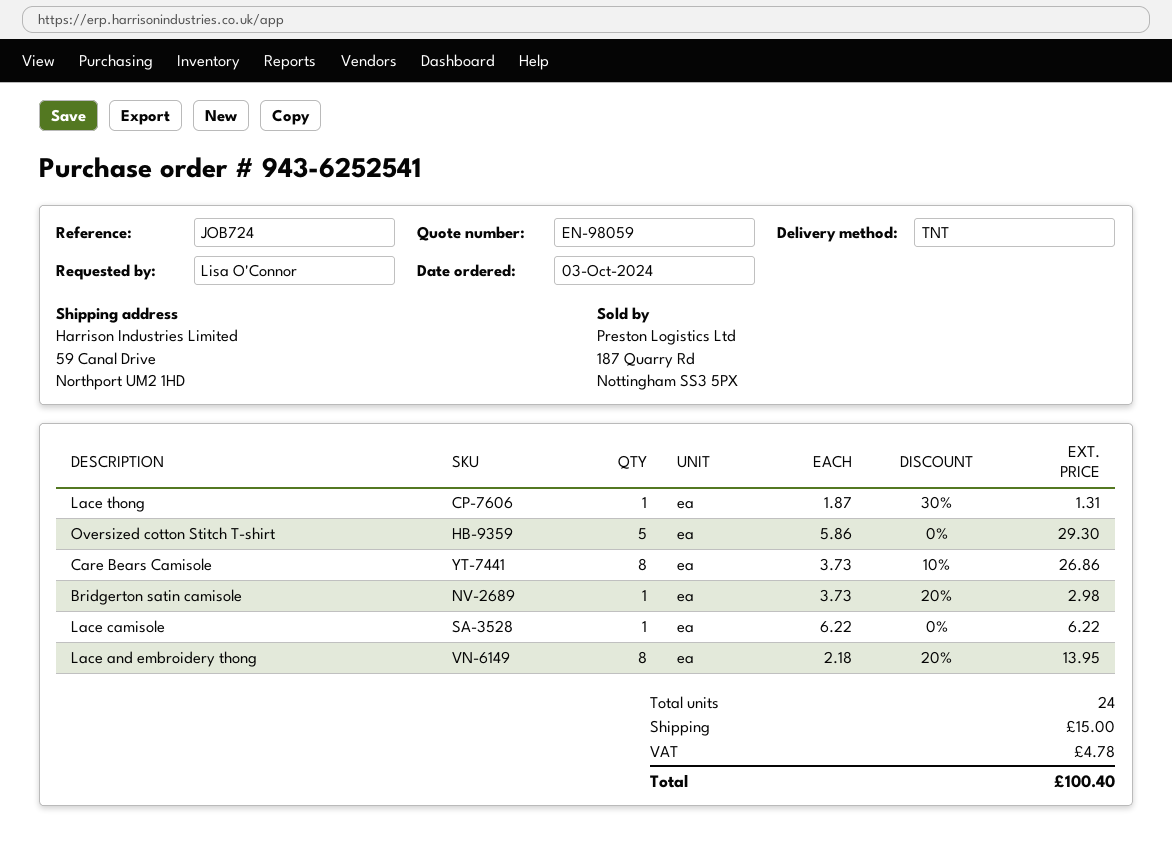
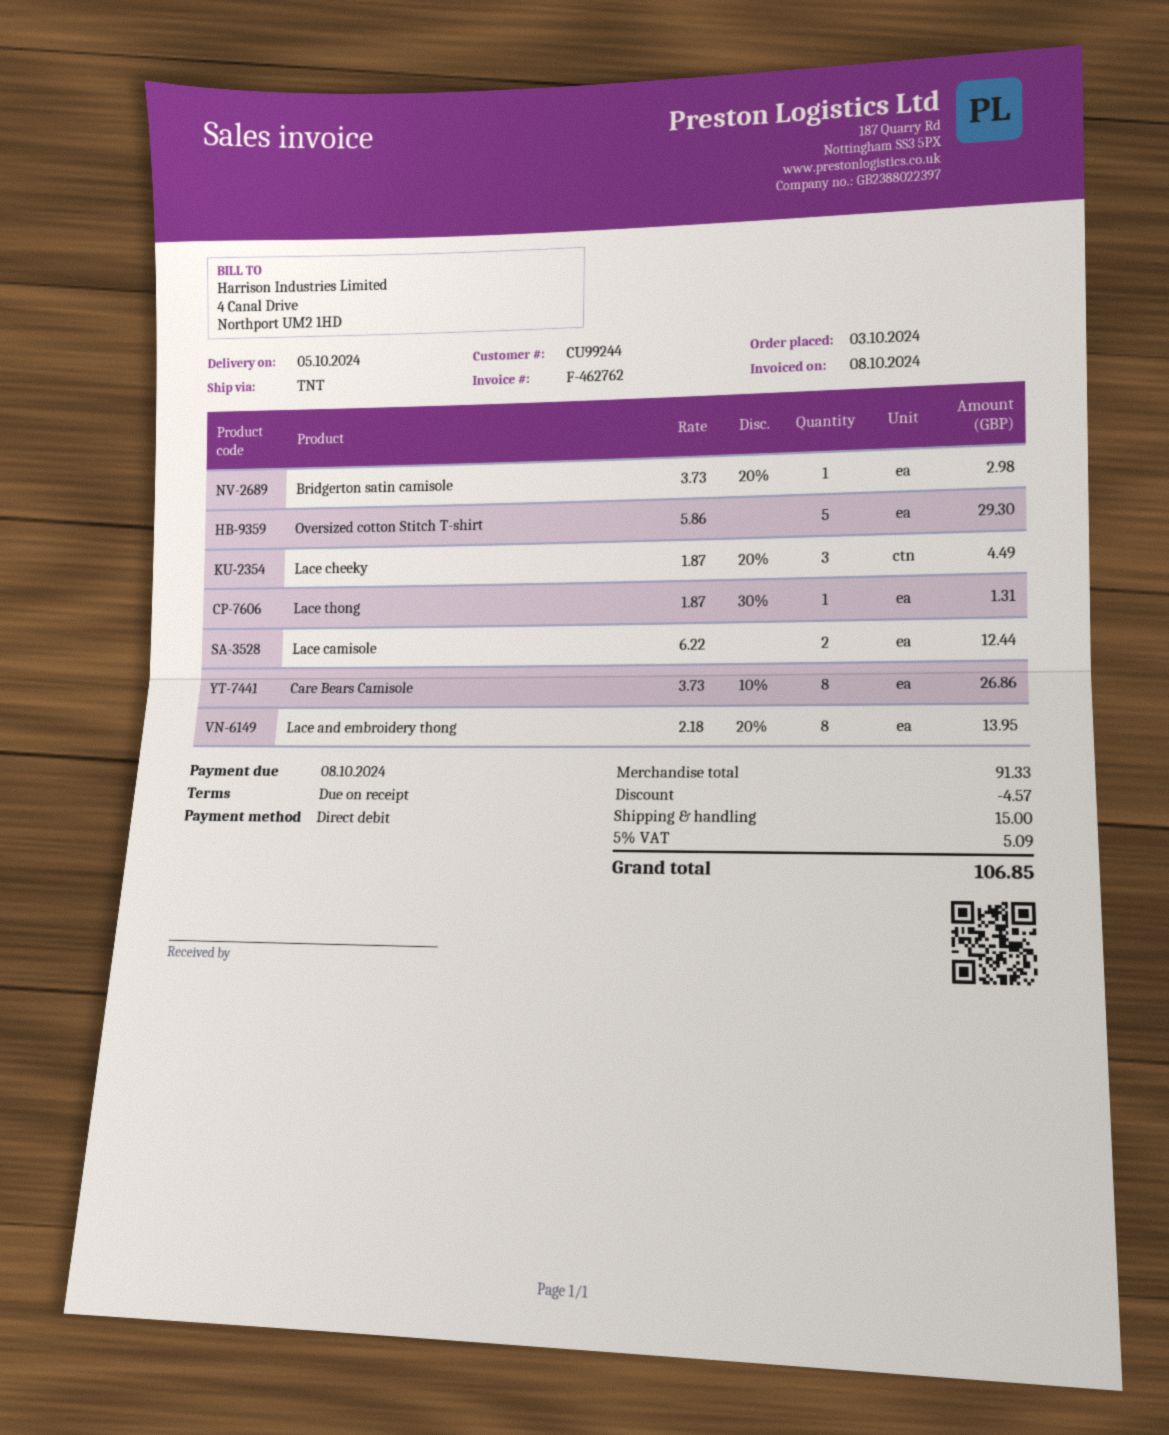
Lace camisole: 1 x 6.22 = 6.22 -> 2 x 6.22 = 12.44
Lace cheeky: none -> 3 x 1.87 - 20% = 4.49
discount: none -> 4.57
tax: 4.78 -> 5.09
total: 100.40 -> 106.85

